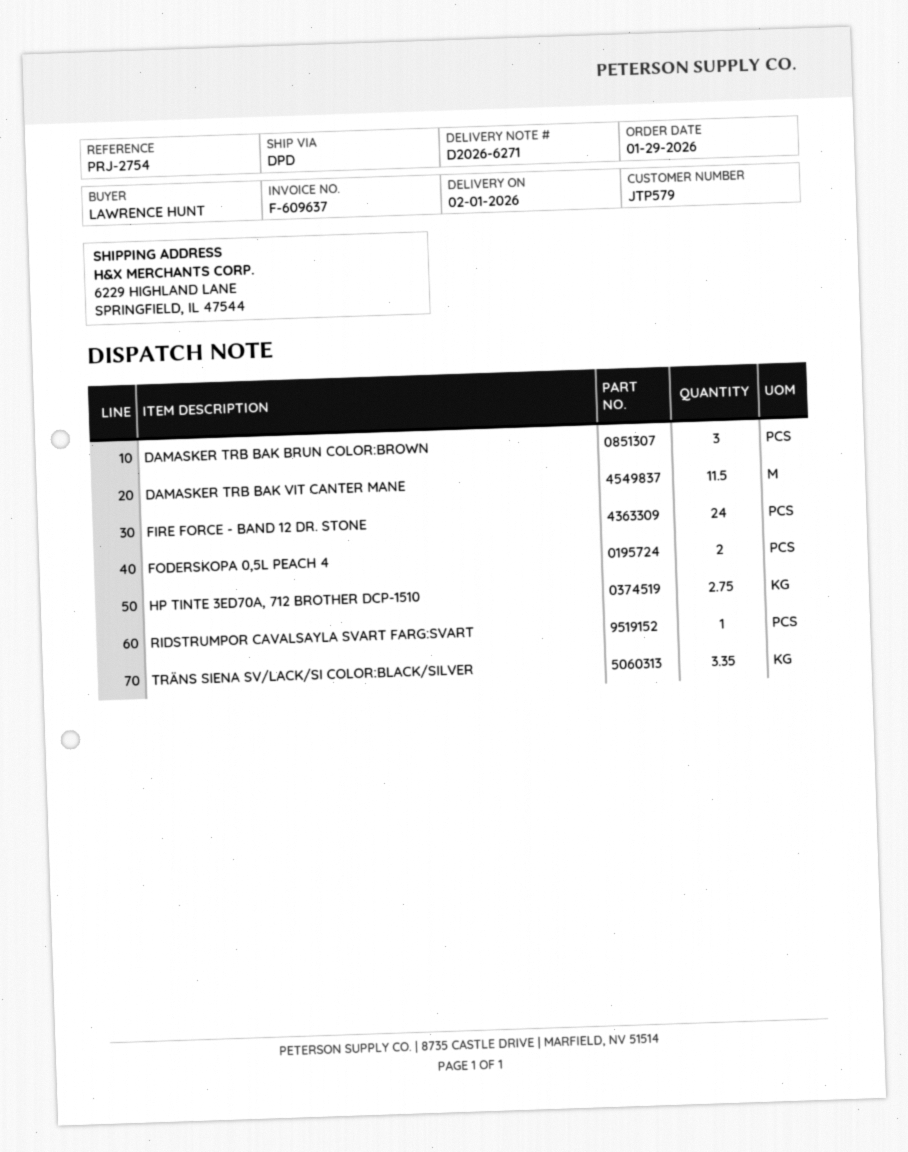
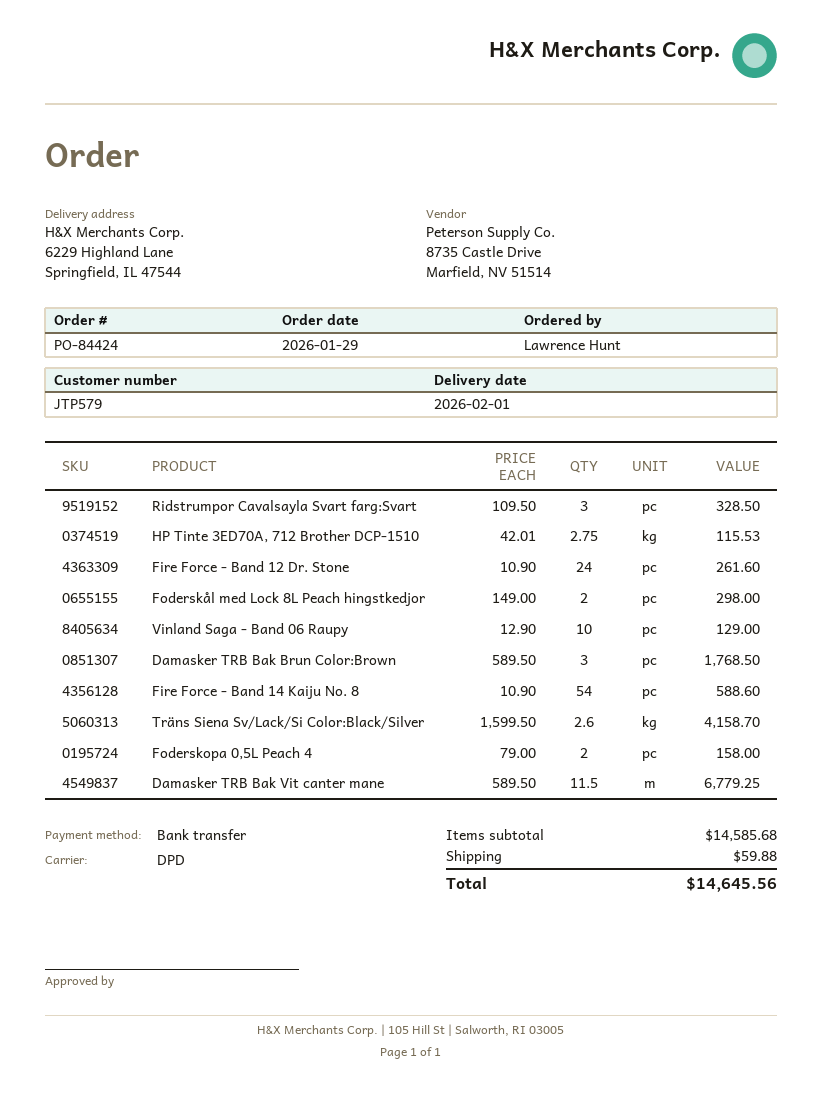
RIDSTRUMPOR CAVALSAYLA SVART FARG:SVART: 1 -> 3
TRÄNS SIENA SV/LACK/SI COLOR:BLACK/SILVER: 3.35 -> 2.6
Foderskål med Lock 8L Peach hingstkedjor: none -> 2
Vinland Saga - Band 06 Raupy: none -> 10
Fire Force - Band 14 Kaiju No. 8: none -> 54

